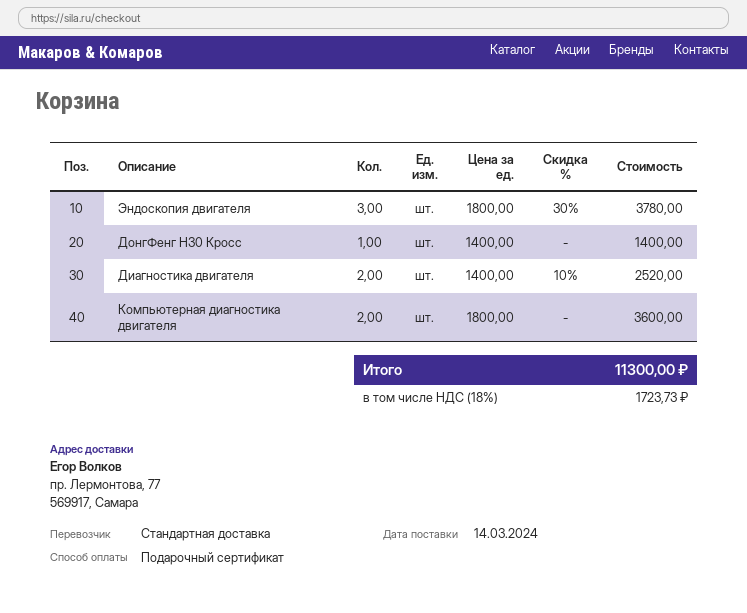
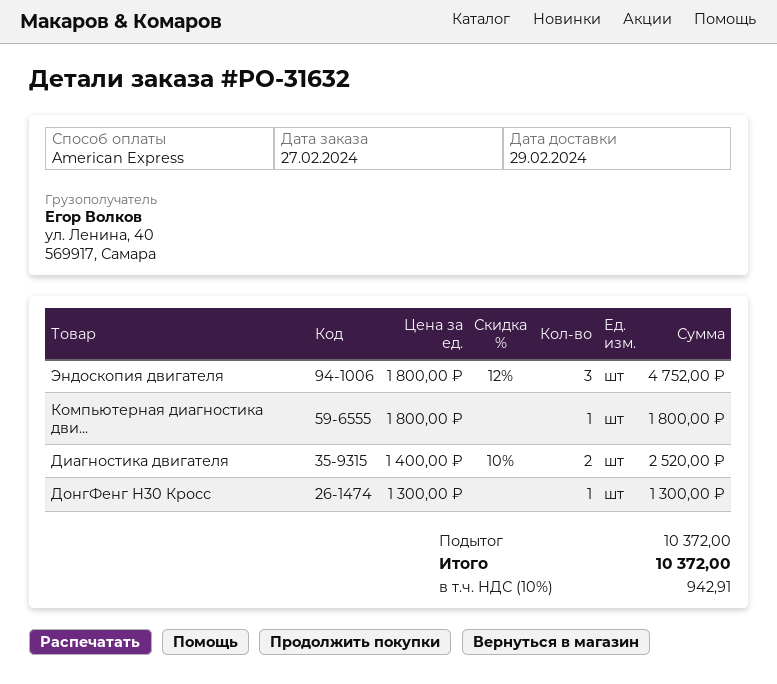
delivery date: 2024-03-14 -> 2024-02-29
payment method: gift card -> American Express
ship to: пр. Лермонтова, 77, 569917, Самара -> ул. Ленина, 40, 569917, Самара
Эндоскопия двигателя: 3 x 1800.00 - 30% = 3780.00 -> 3 x 1800.00 - 12% = 4752.00
ДонгФенг Н30 Кросс: 1 x 1400.00 = 1400.00 -> 1 x 1300.00 = 1300.00
Компьютерная диагностика двигателя: 2 x 1800.00 = 3600.00 -> 1 x 1800.00 = 1800.00
tax: 18% = 1723.73 -> 10% = 942.91
total: 11300.00 -> 10372.00

